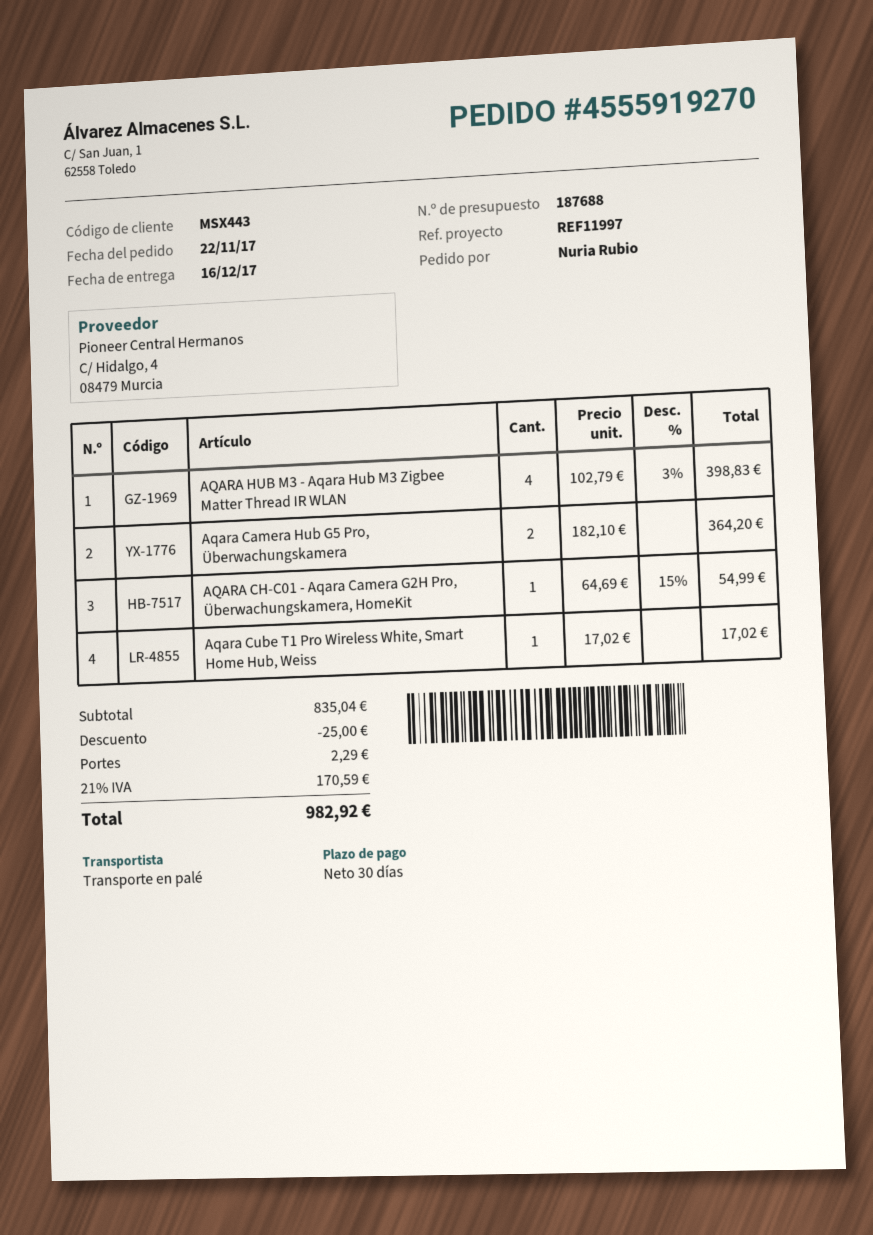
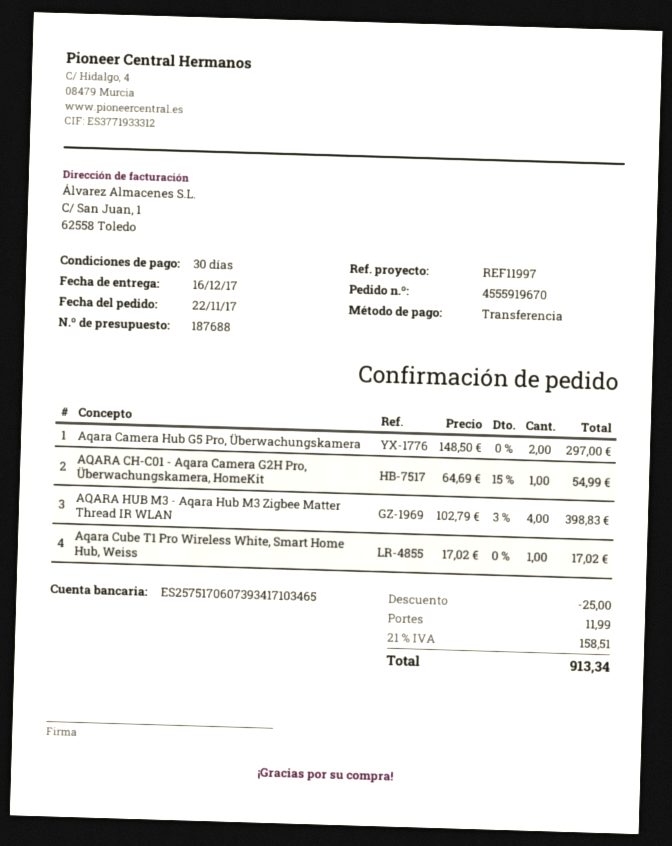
order number: 4555919270 -> 4555919670
Aqara Camera Hub G5 Pro, Überwachungskamera: 2 x 182.10 = 364.20 -> 2 x 148.50 = 297.00
shipping: 2.29 -> 11.99
tax: 21% = 170.59 -> 21% = 158.51
total: 982.92 -> 913.34

